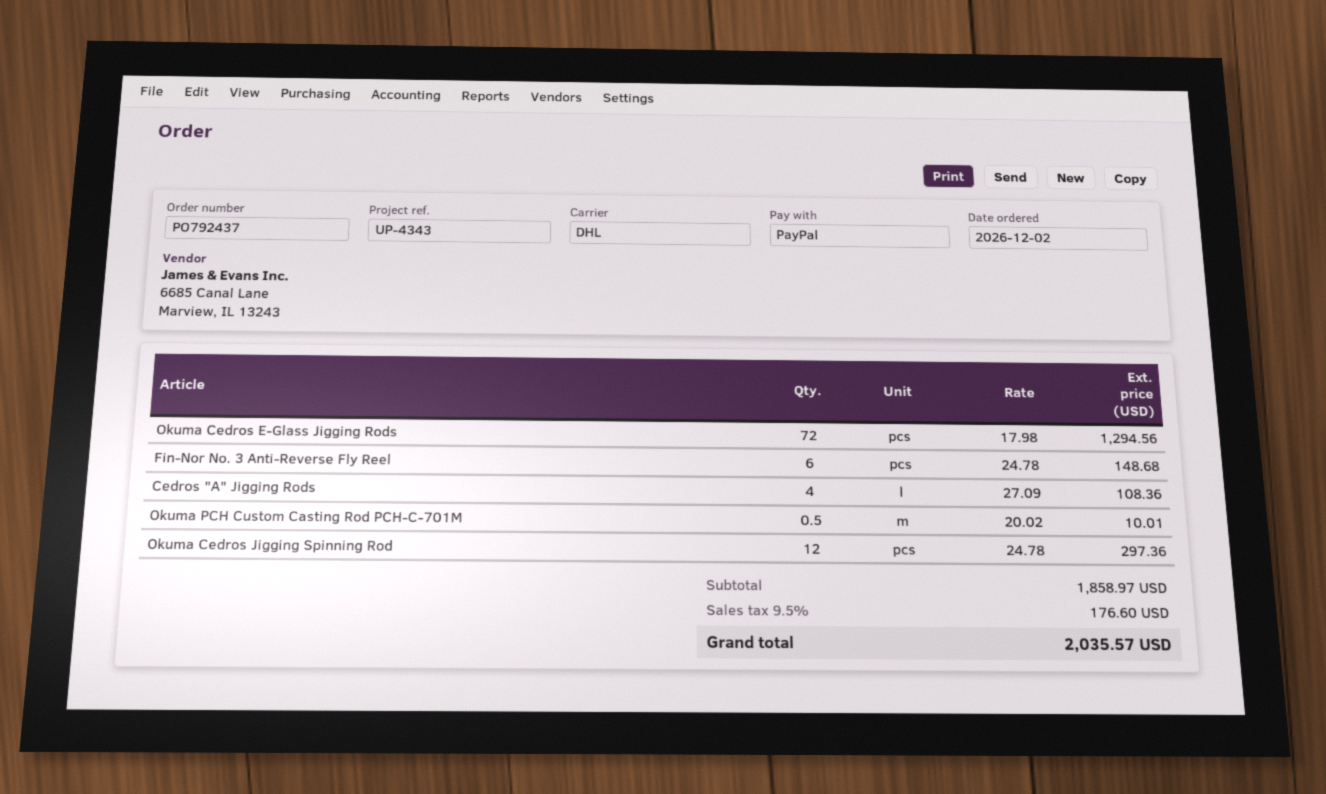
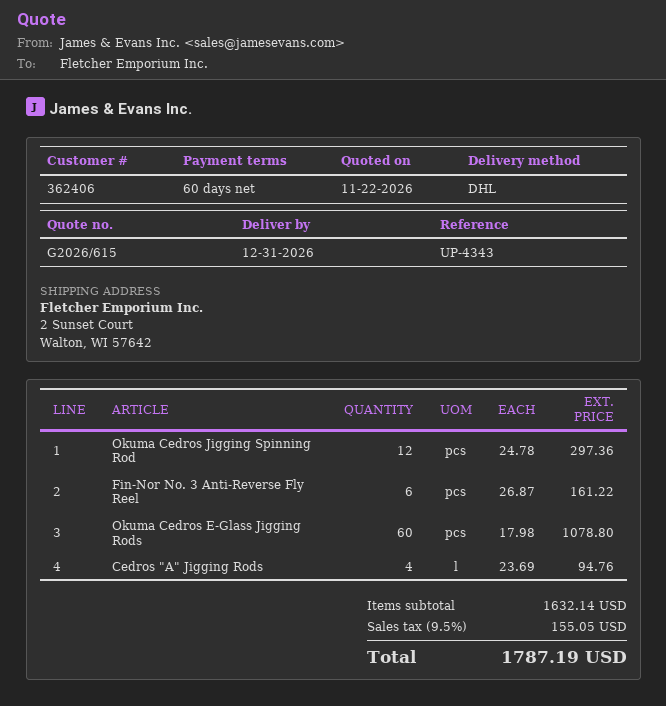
Okuma Cedros E-Glass Jigging Rods: 72 x 17.98 = 1294.56 -> 60 x 17.98 = 1078.80
Fin-Nor No. 3 Anti-Reverse Fly Reel: 6 x 24.78 = 148.68 -> 6 x 26.87 = 161.22
Cedros "A" Jigging Rods: 4 x 27.09 = 108.36 -> 4 x 23.69 = 94.76
Okuma PCH Custom Casting Rod PCH-C-701M: 0.5 x 20.02 = 10.01 -> none
subtotal: 1858.97 -> 1632.14
tax: 9.5% = 176.60 -> 9.5% = 155.05
total: 2035.57 -> 1787.19

